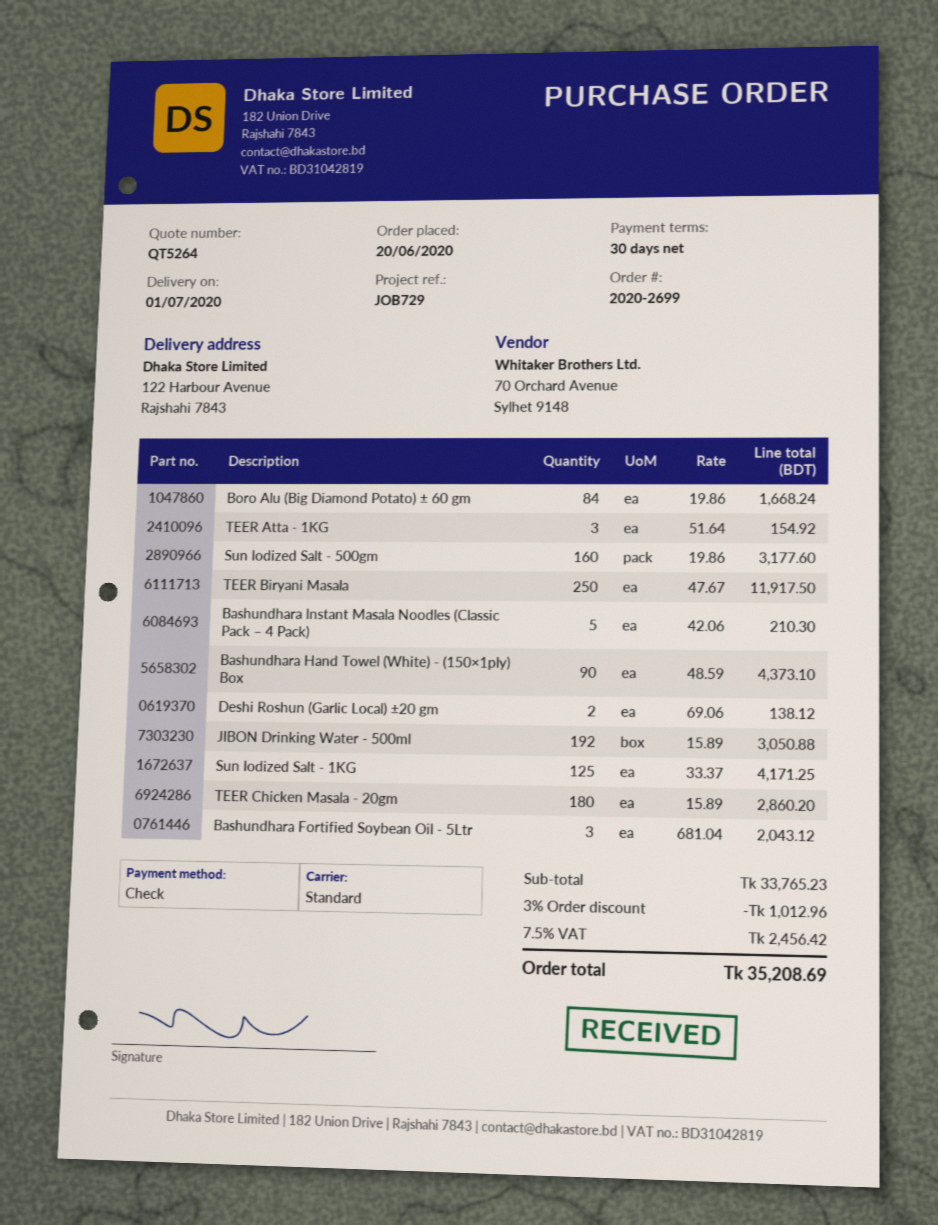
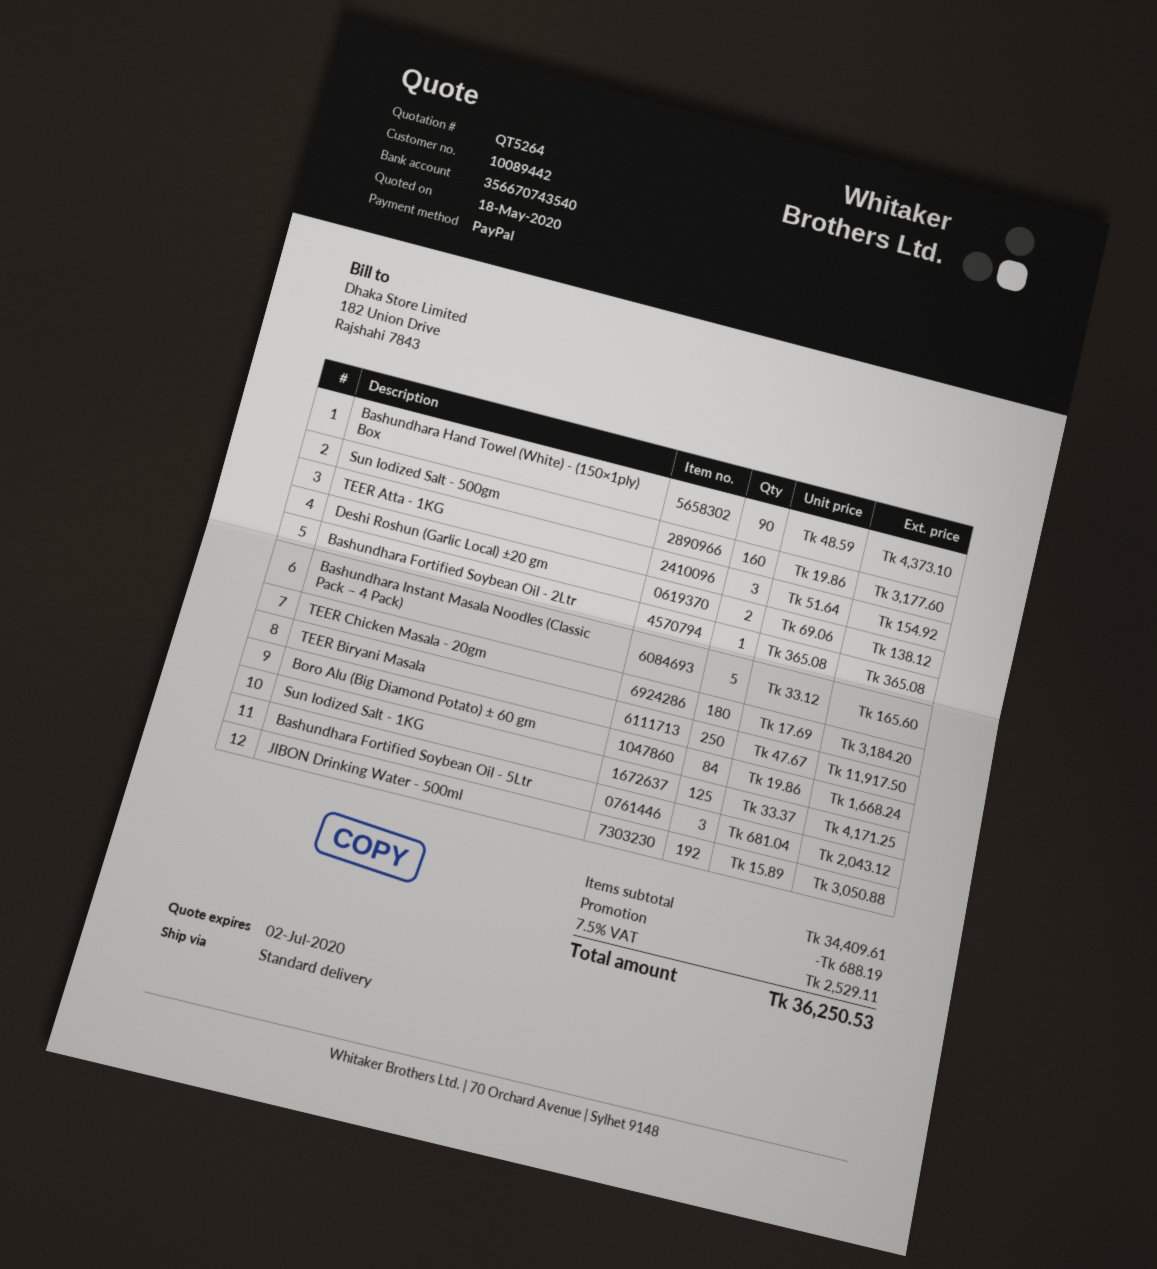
payment method: cheque -> PayPal
Bashundhara Instant Masala Noodles (Classic Pack – 4 Pack): 5 x 42.06 = 210.30 -> 5 x 33.12 = 165.60
TEER Chicken Masala - 20gm: 180 x 15.89 = 2860.20 -> 180 x 17.69 = 3184.20
Bashundhara Fortified Soybean Oil - 2Ltr: none -> 1 x 365.08 = 365.08
subtotal: 33765.23 -> 34409.61
discount: 1012.96 -> 688.19
tax: 7.5% = 2456.42 -> 7.5% = 2529.11
total: 35208.69 -> 36250.53

